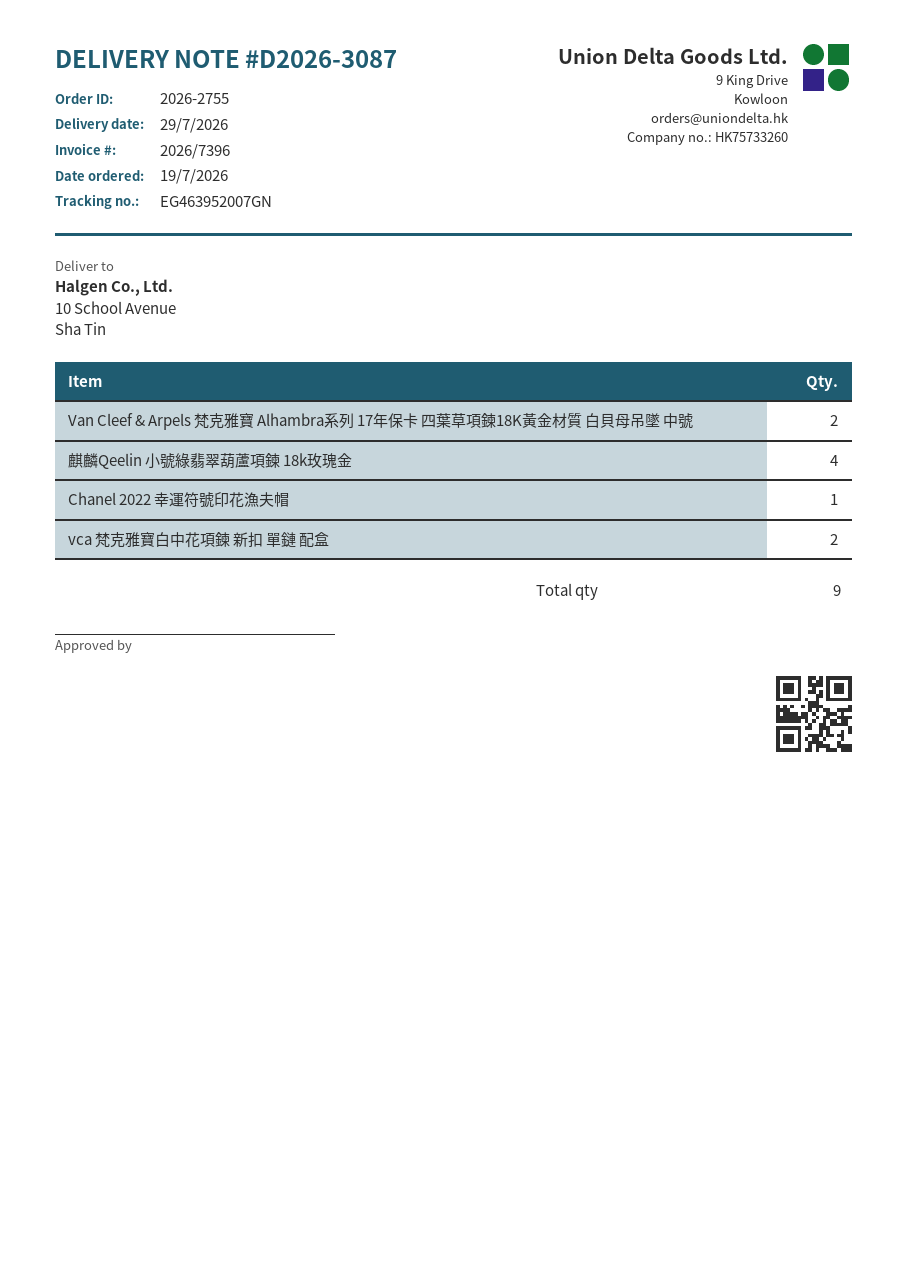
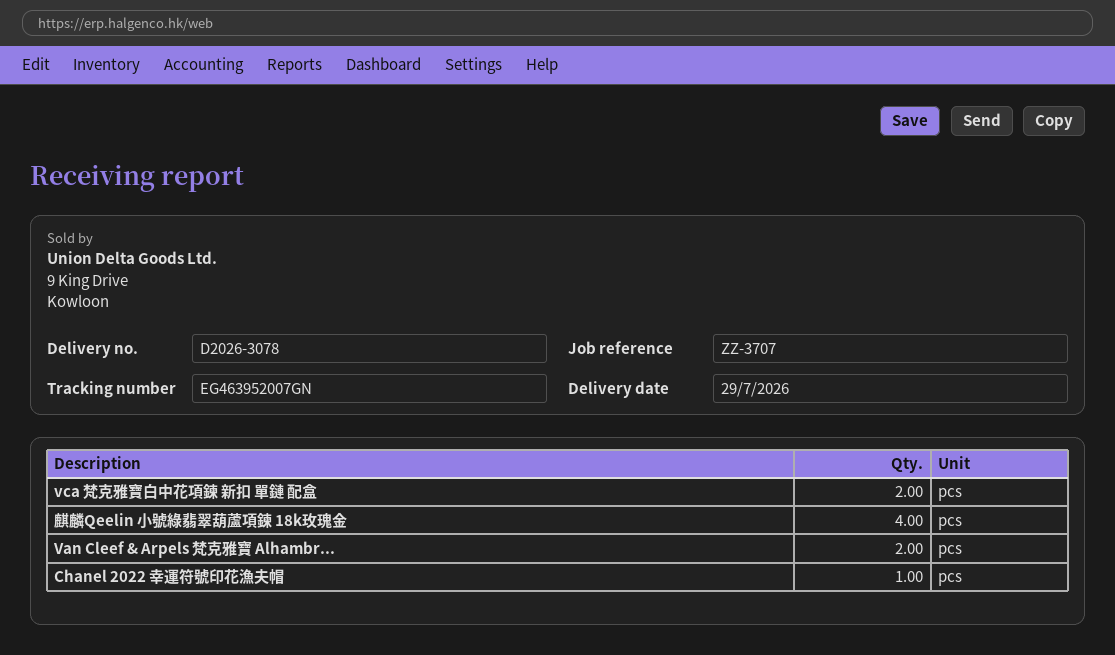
delivery note number: D2026-3087 -> D2026-3078

